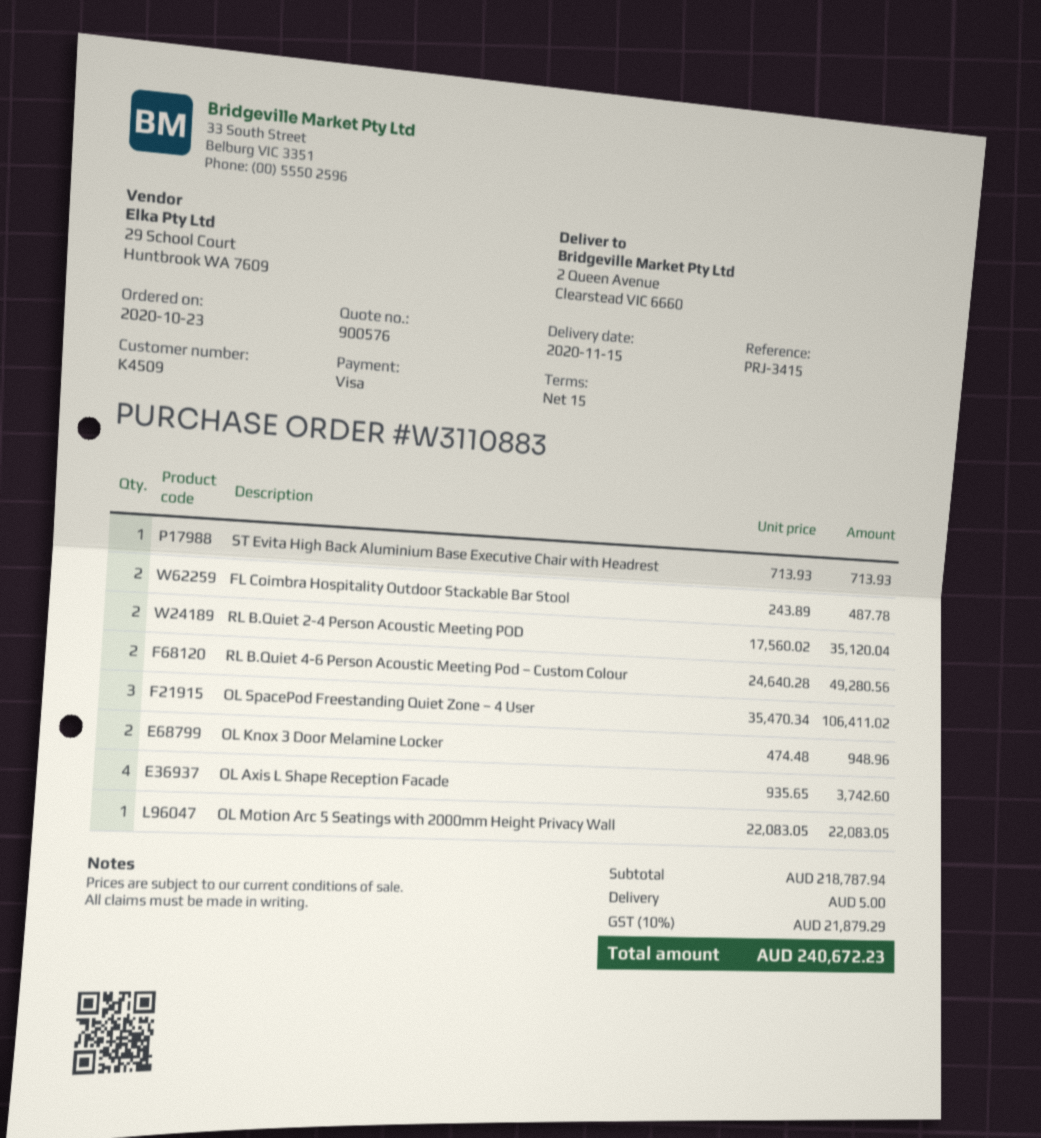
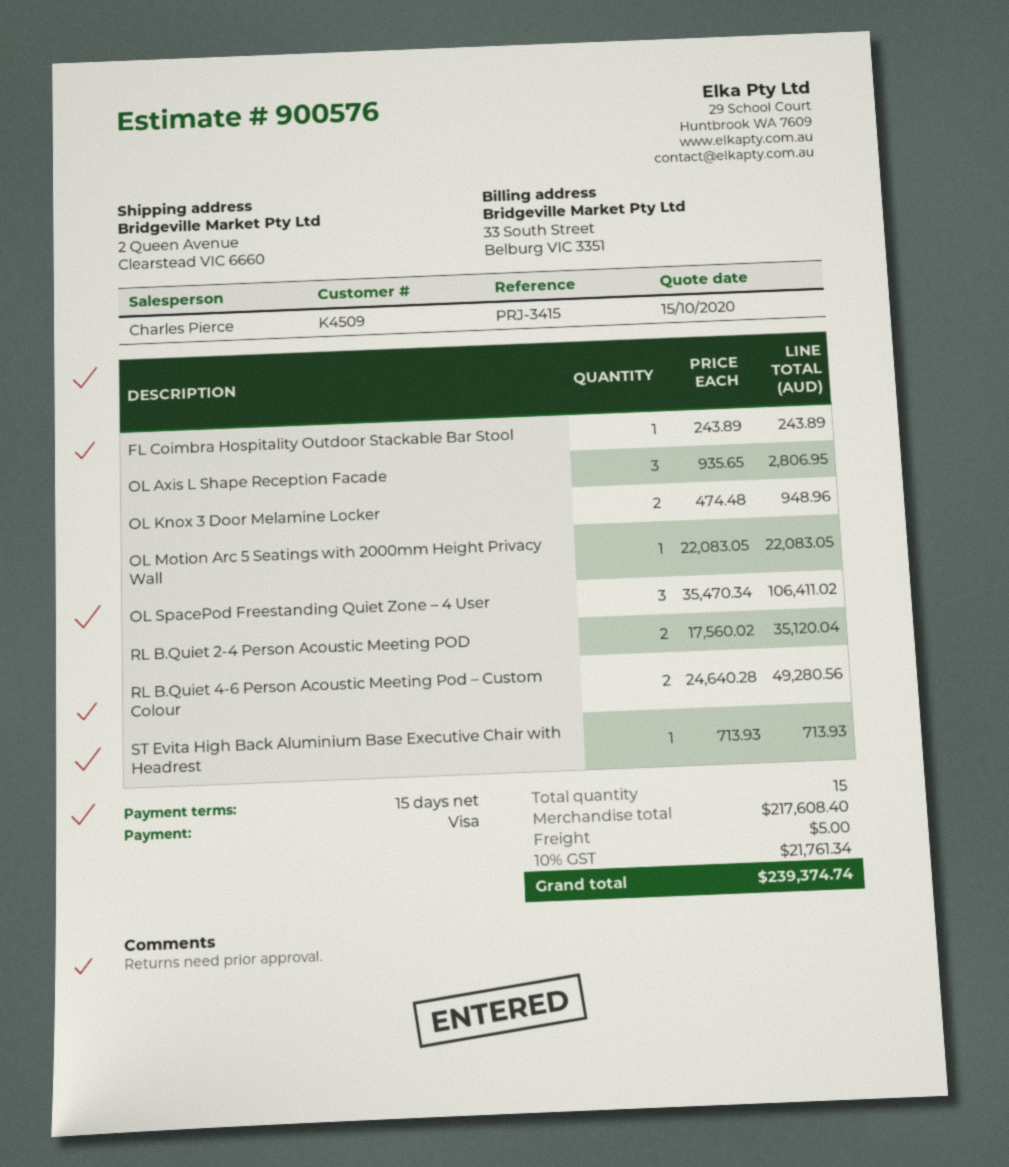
FL Coimbra Hospitality Outdoor Stackable Bar Stool: 2 x 243.89 = 487.78 -> 1 x 243.89 = 243.89
OL Axis L Shape Reception Facade: 4 x 935.65 = 3742.60 -> 3 x 935.65 = 2806.95
subtotal: 218787.94 -> 217608.40
tax: 10% = 21879.29 -> 10% = 21761.34
total: 240672.23 -> 239374.74

